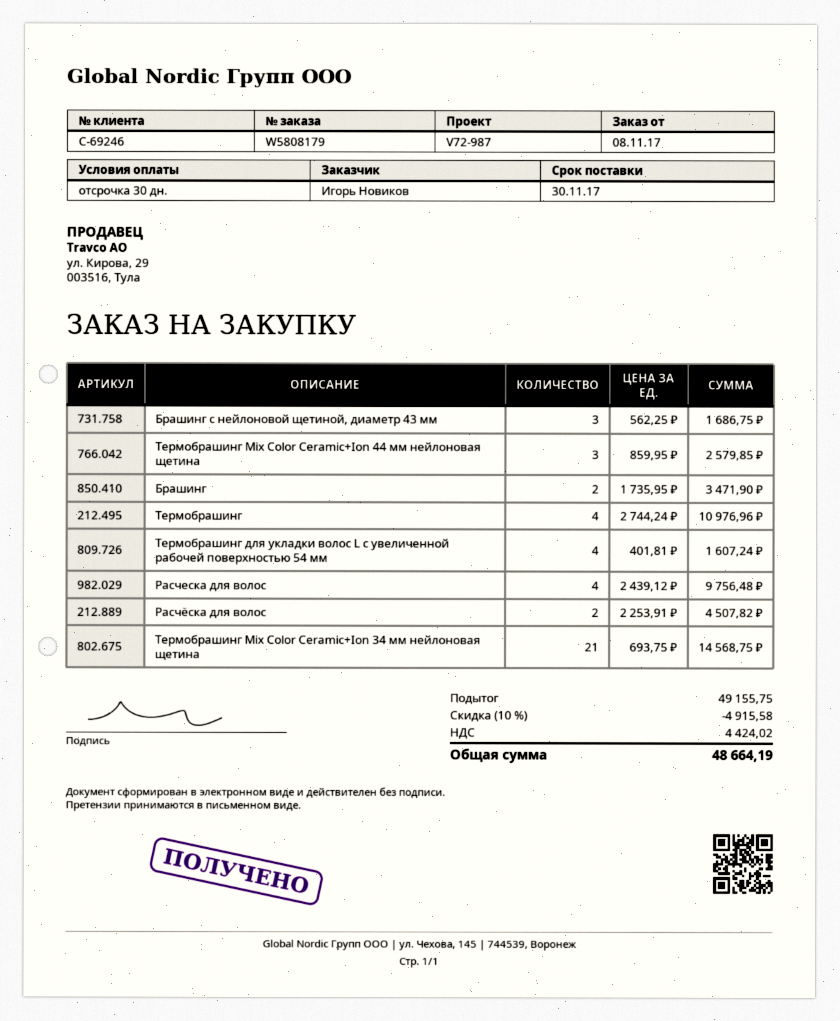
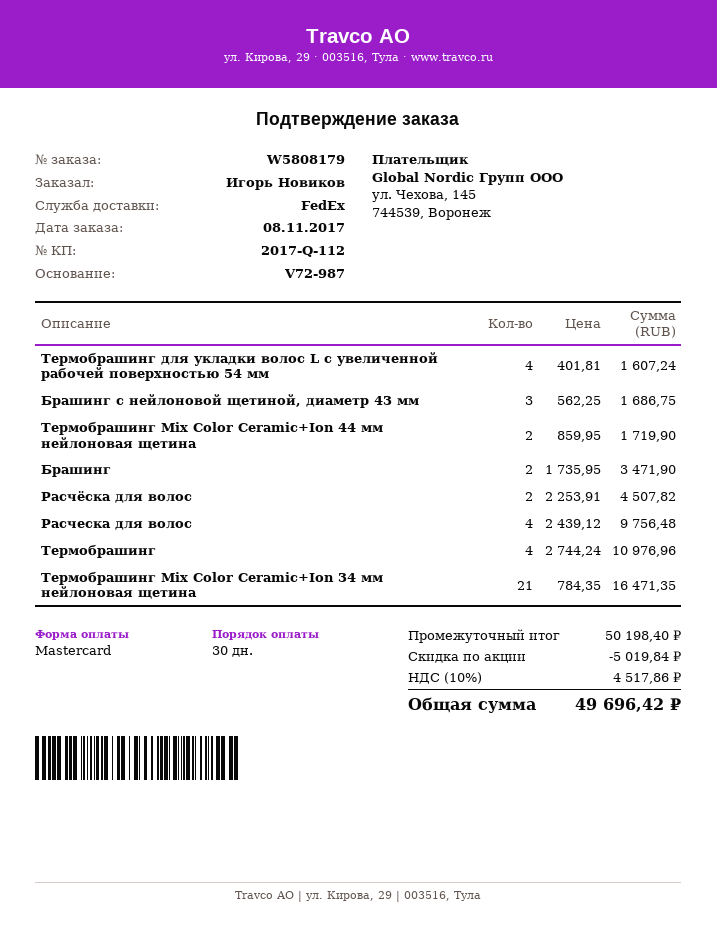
Термобрашинг Mix Color Ceramic+Ion 44 мм нейлоновая щетина: 3 x 859.95 = 2579.85 -> 2 x 859.95 = 1719.90
Термобрашинг Mix Color Ceramic+Ion 34 мм нейлоновая щетина: 21 x 693.75 = 14568.75 -> 21 x 784.35 = 16471.35
subtotal: 49155.75 -> 50198.40
discount: 4915.58 -> 5019.84
tax: 4424.02 -> 4517.86
total: 48664.19 -> 49696.42

